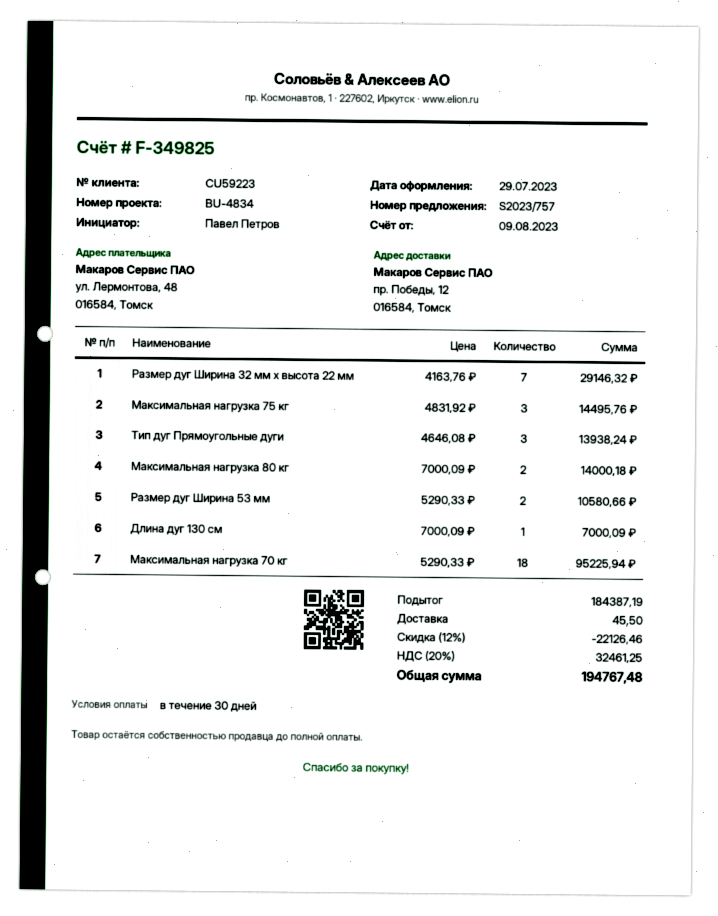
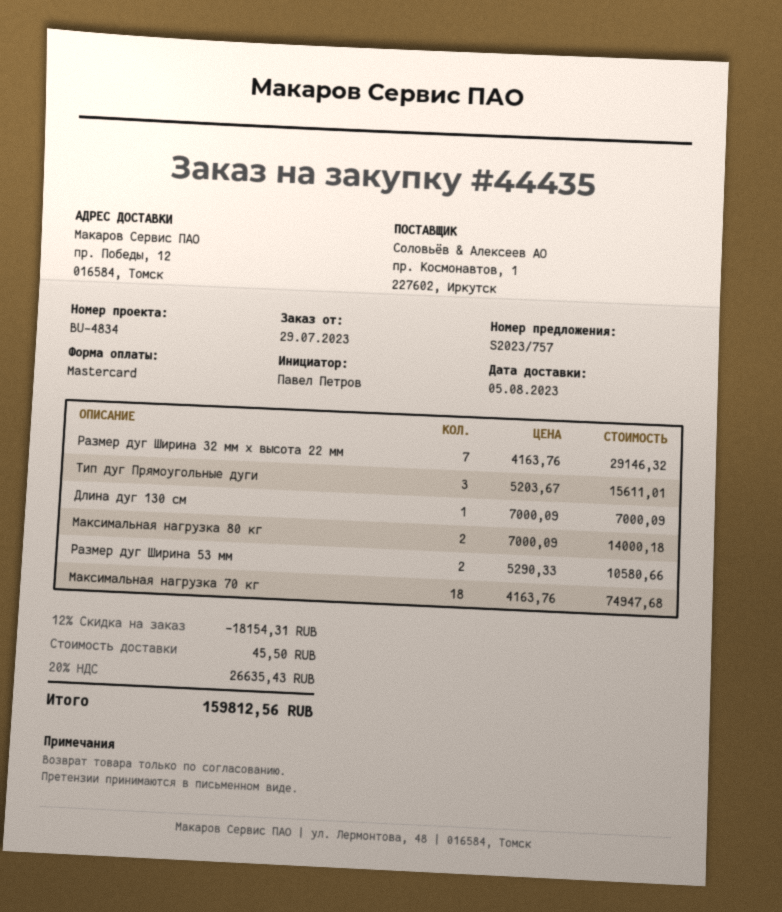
Максимальная нагрузка 75 кг: 3 x 4831.92 = 14495.76 -> none
Тип дуг Прямоугольные дуги: 3 x 4646.08 = 13938.24 -> 3 x 5203.67 = 15611.01
Максимальная нагрузка 70 кг: 18 x 5290.33 = 95225.94 -> 18 x 4163.76 = 74947.68
discount: 12% = 22126.46 -> 12% = 18154.31
tax: 20% = 32461.25 -> 20% = 26635.43
total: 194767.48 -> 159812.56

